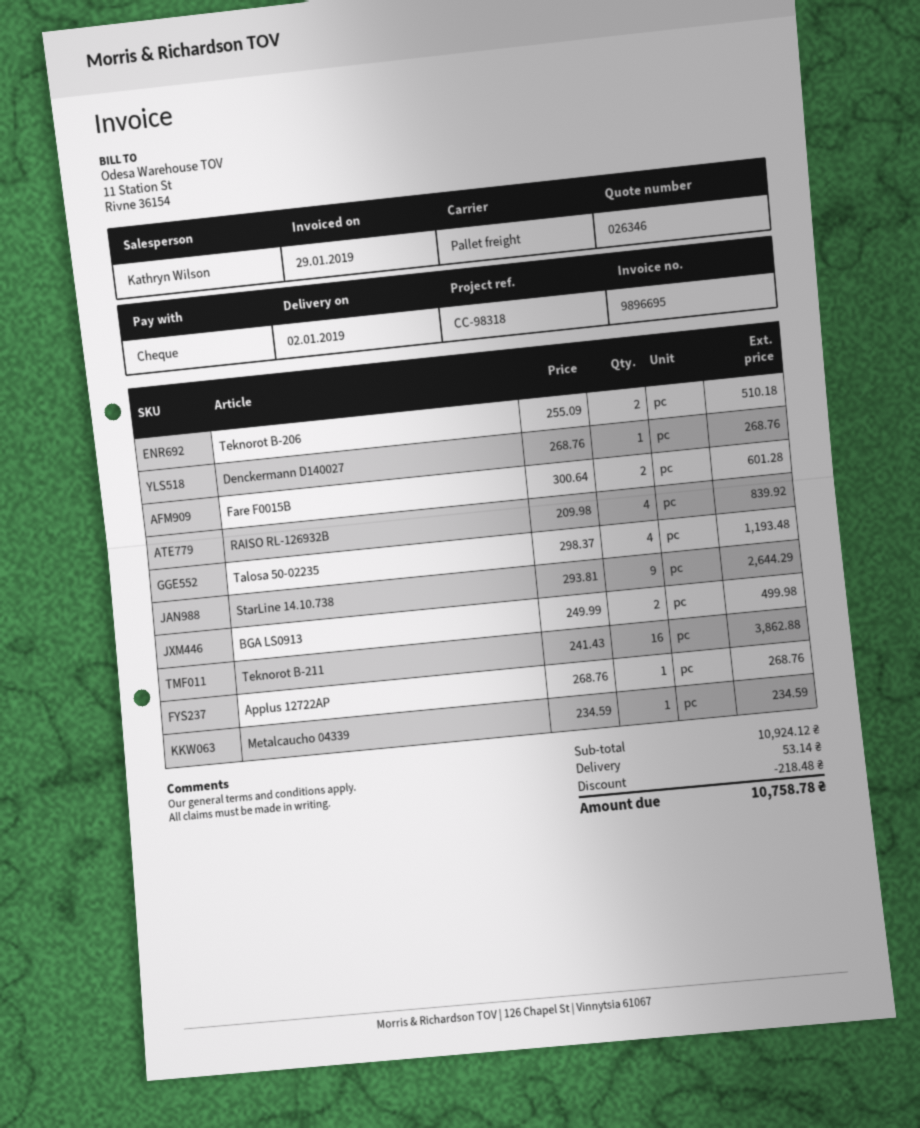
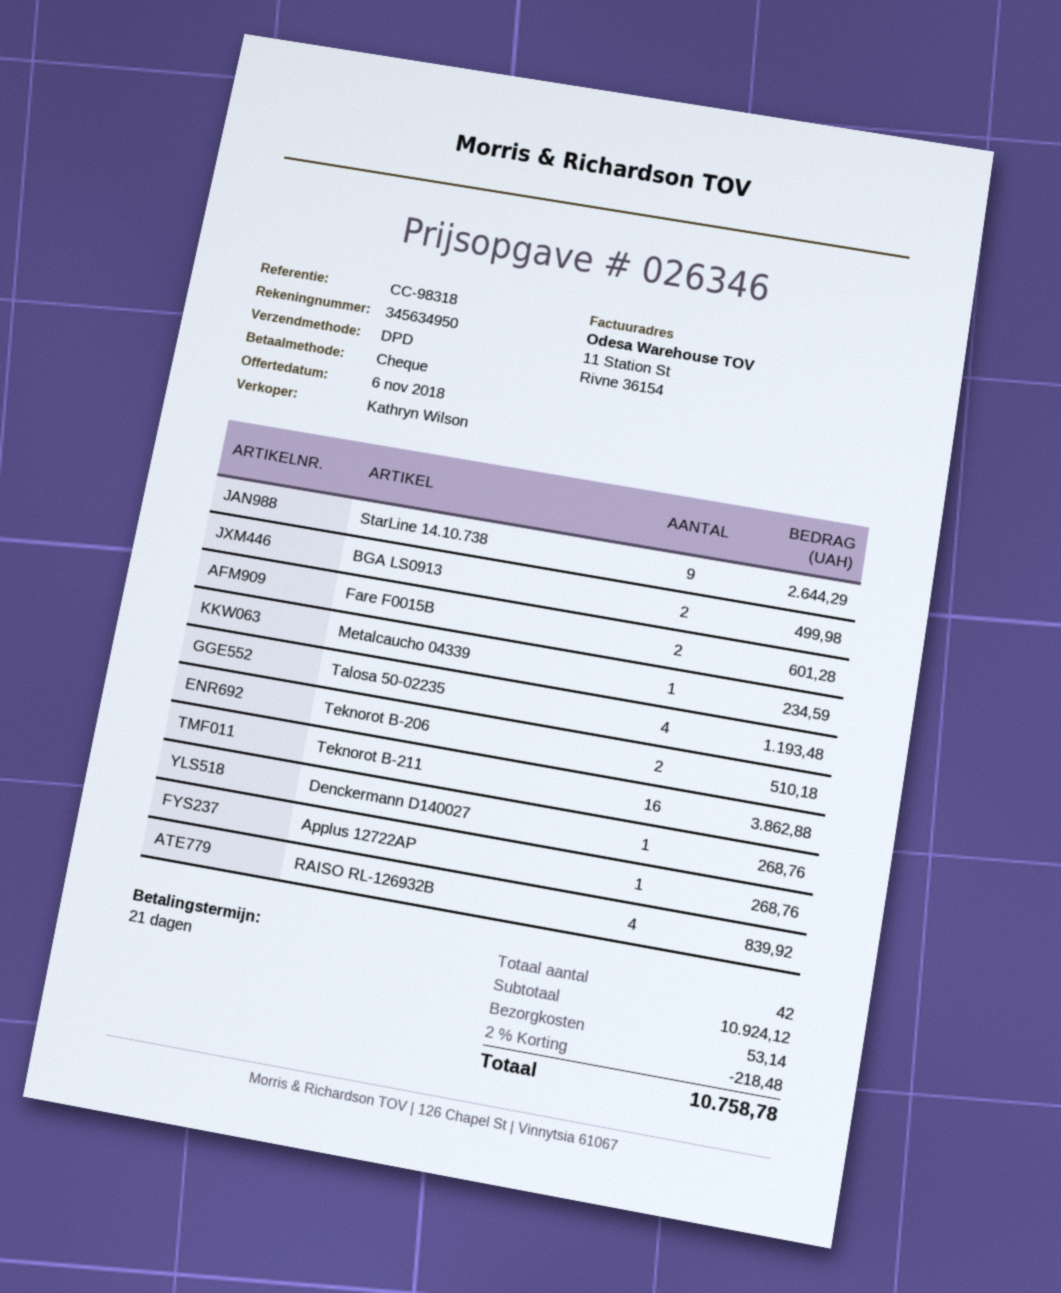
shipping method: pallet freight -> DPD

